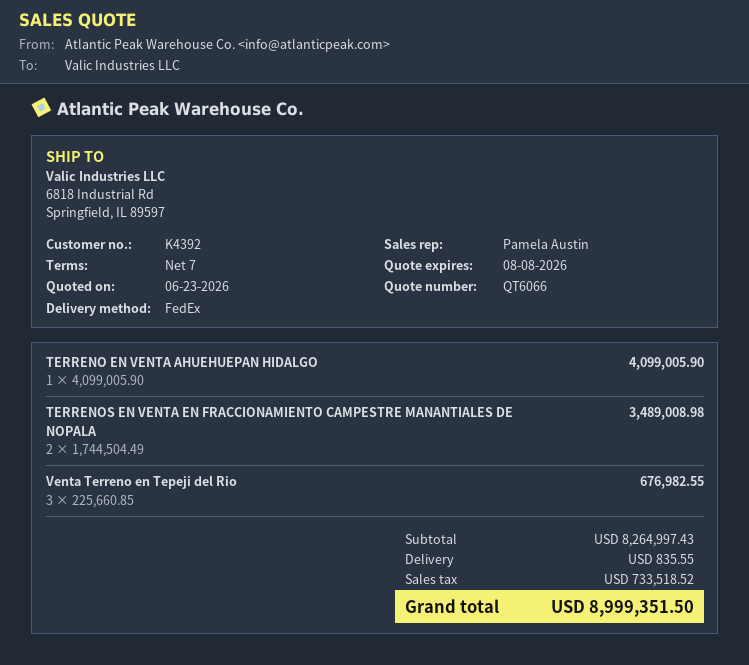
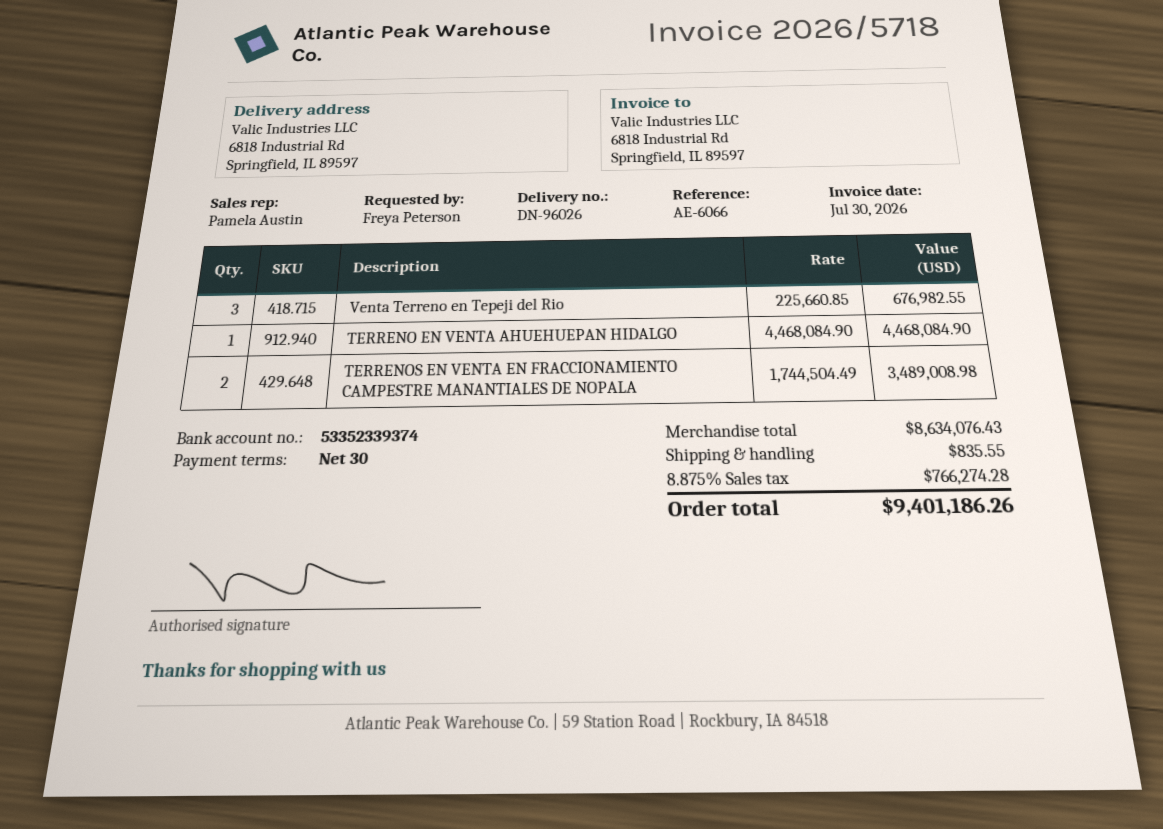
payment terms: 7 days -> 30 days
TERRENO EN VENTA AHUEHUEPAN HIDALGO: 1 x 4099005.90 = 4099005.90 -> 1 x 4468084.90 = 4468084.90
subtotal: 8264997.43 -> 8634076.43
tax: 733518.52 -> 766274.28
total: 8999351.50 -> 9401186.26

